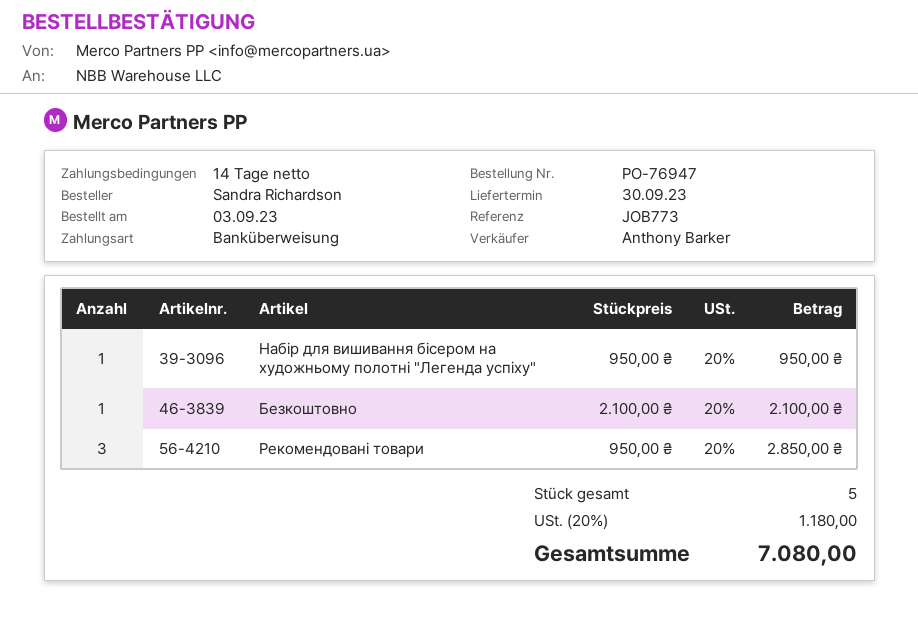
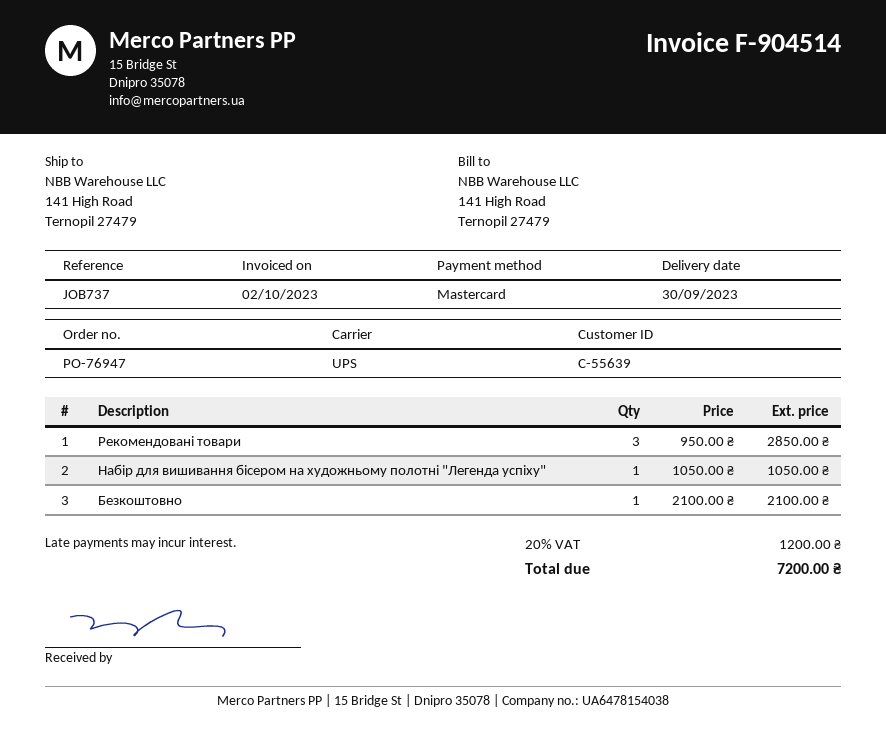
reference: JOB773 -> JOB737
payment method: bank transfer -> Mastercard
Набір для вишивання бісером на художньому полотні "Легенда успіху": 1 x 950.00 = 950.00 -> 1 x 1050.00 = 1050.00
tax: 20% = 1180.00 -> 20% = 1200.00
total: 7080.00 -> 7200.00

